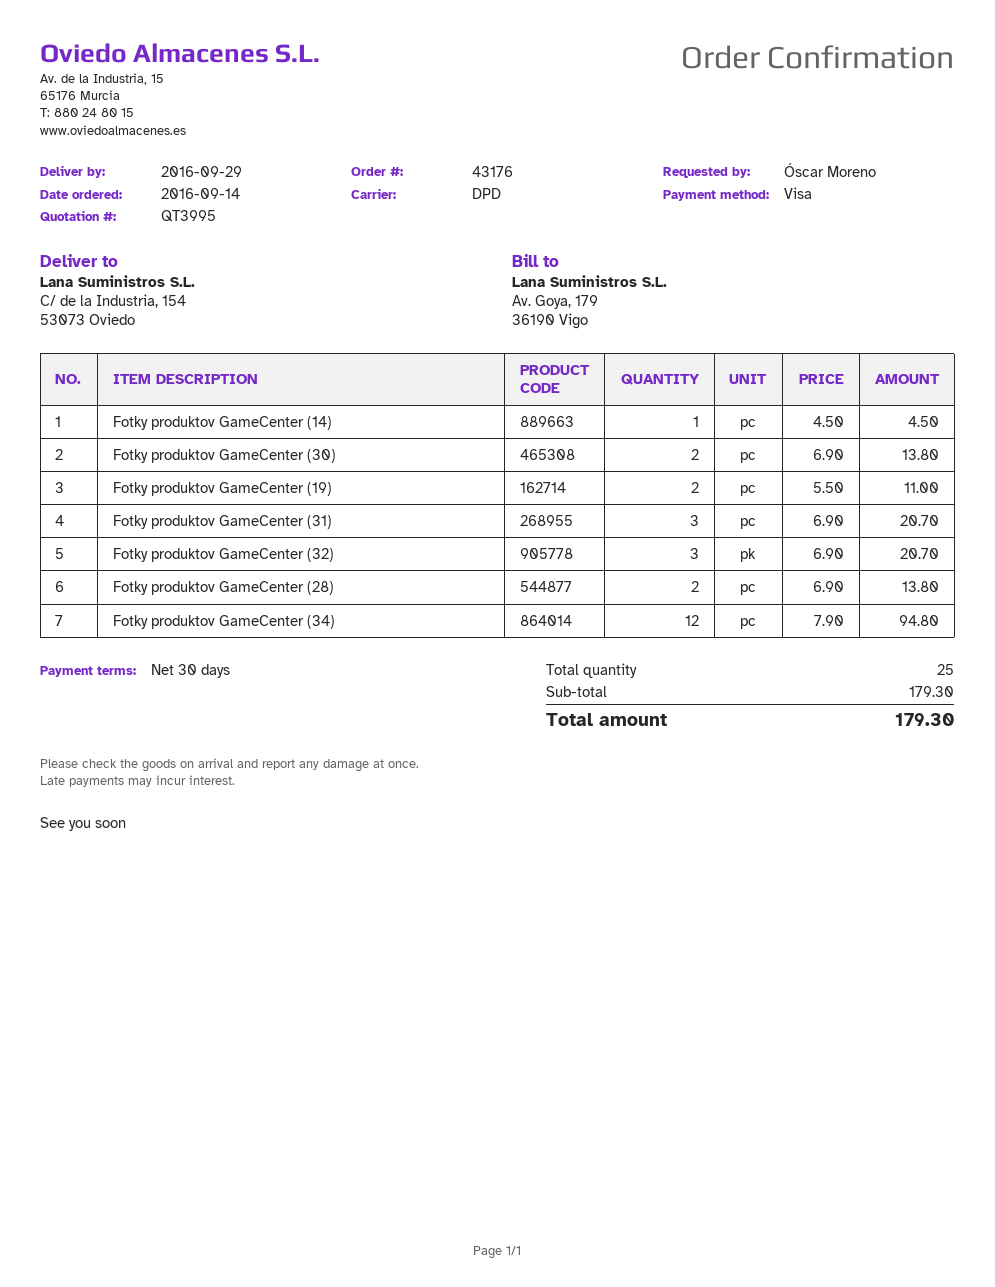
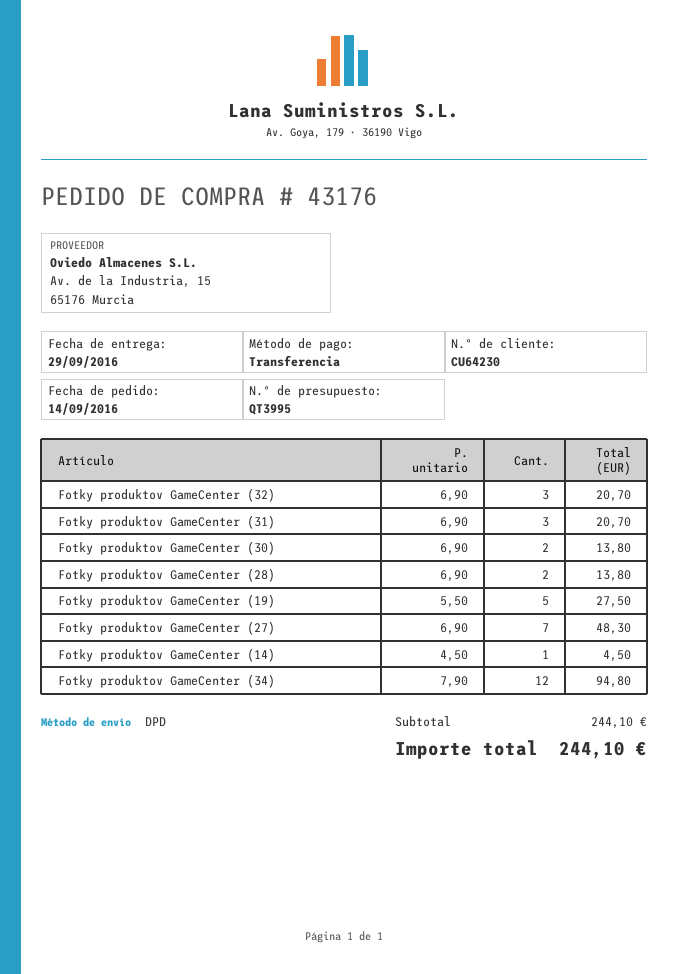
payment method: Visa -> bank transfer
Fotky produktov GameCenter (19): 2 x 5.50 = 11.00 -> 5 x 5.50 = 27.50
Fotky produktov GameCenter (27): none -> 7 x 6.90 = 48.30
subtotal: 179.30 -> 244.10
total: 179.30 -> 244.10

